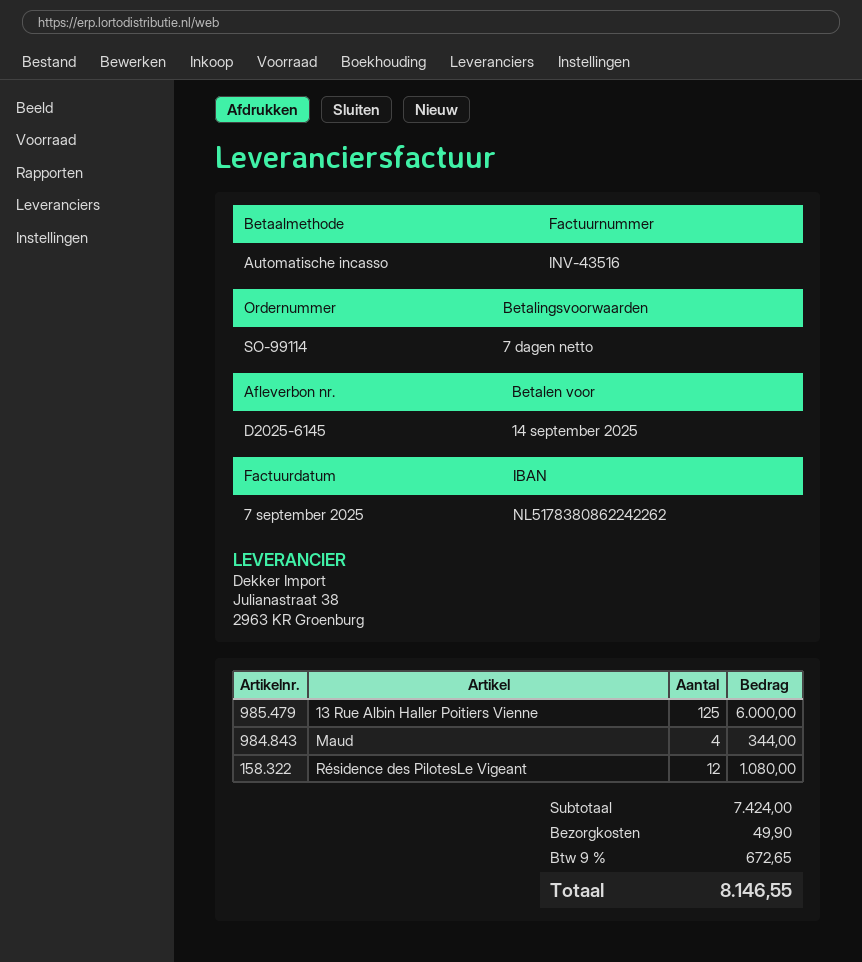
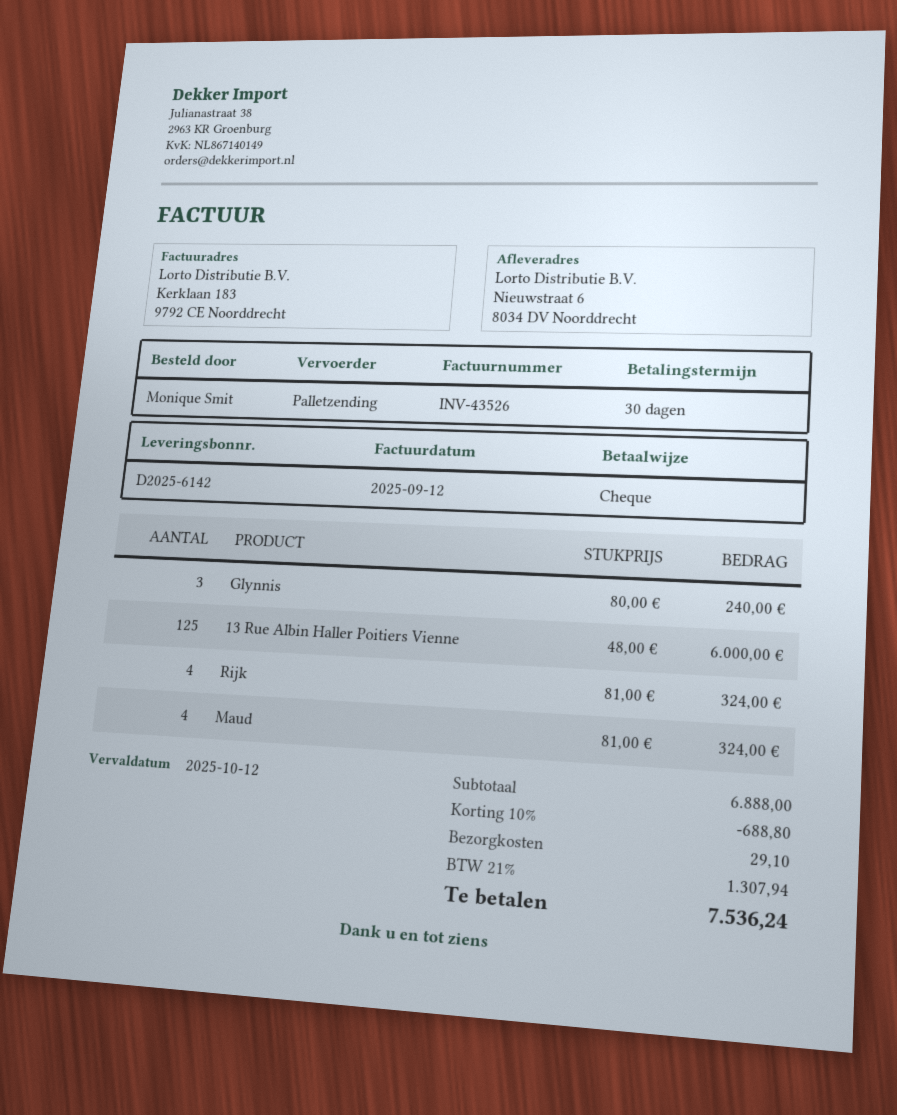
delivery note number: D2025-6145 -> D2025-6142
invoice number: INV-43516 -> INV-43526
invoice date: 2025-09-07 -> 2025-09-12
payment terms: 7 days -> 30 days
due date: 2025-09-14 -> 2025-10-12
payment method: direct debit -> cheque
Maud: 4 for 344.00 -> 4 for 324.00
Résidence des PilotesLe Vigeant: 12 for 1080.00 -> none
Glynnis: none -> 3 for 240.00
Rijk: none -> 4 for 324.00
subtotal: 7424.00 -> 6888.00
discount: none -> 10% = 688.80
shipping: 49.90 -> 29.10
tax: 9% = 672.65 -> 21% = 1307.94
total: 8146.55 -> 7536.24

